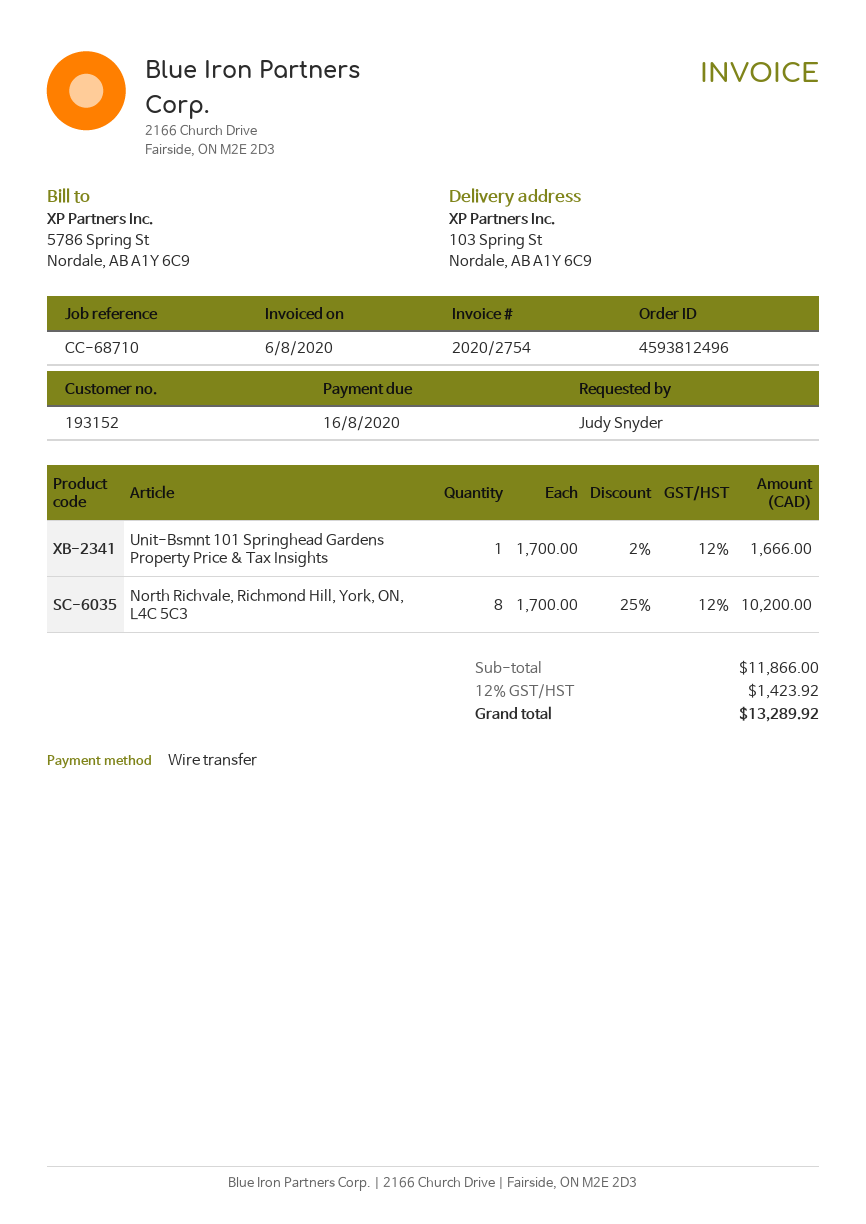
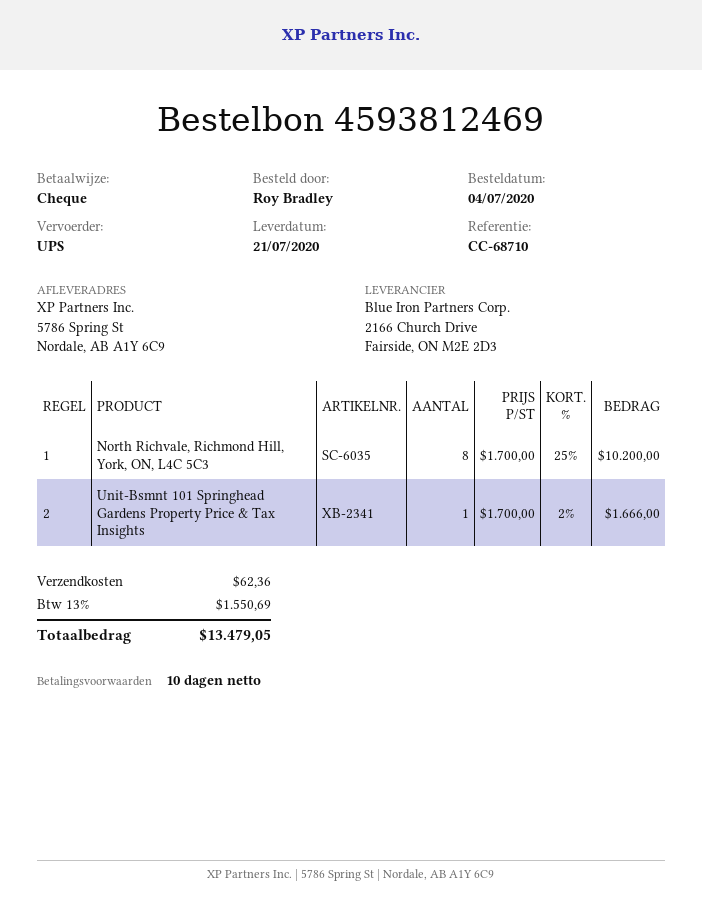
order number: 4593812496 -> 4593812469
ordered by: Judy Snyder -> Roy Bradley
payment method: bank transfer -> cheque
ship to: 103 Spring St, Nordale, AB A1Y 6C9 -> 5786 Spring St, Nordale, AB A1Y 6C9
shipping: none -> 62.36
tax: 12% = 1423.92 -> 13% = 1550.69
total: 13289.92 -> 13479.05

